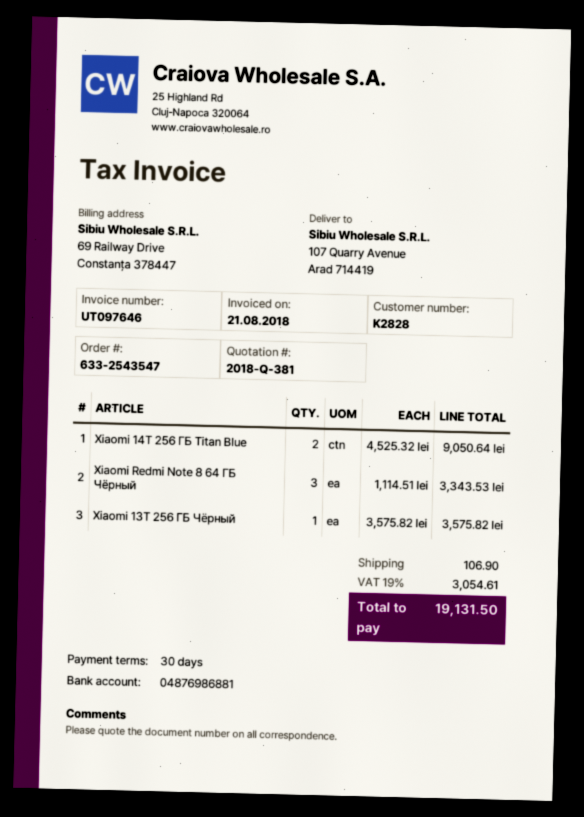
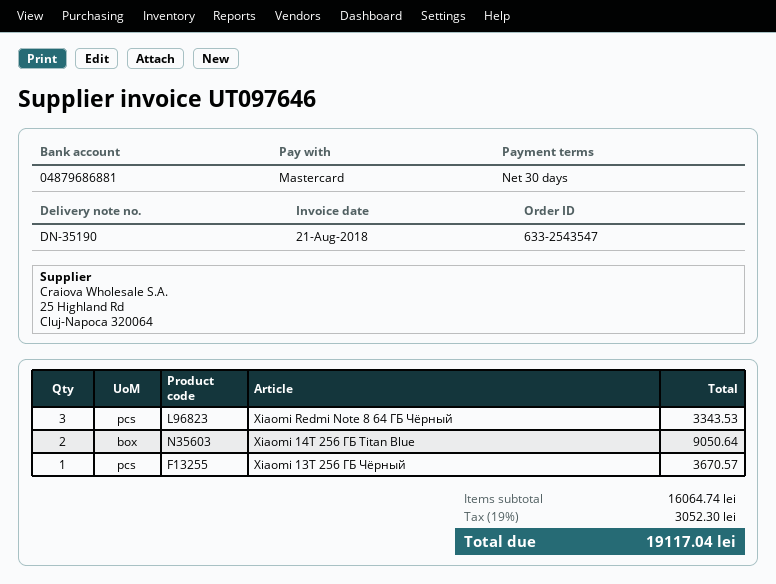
bank account: 04876986881 -> 04879686881
Xiaomi 13T 256 ГБ Чёрный: 1 for 3575.82 -> 1 for 3670.57
shipping: 106.90 -> none
tax: 19% = 3054.61 -> 19% = 3052.30
total: 19131.50 -> 19117.04

